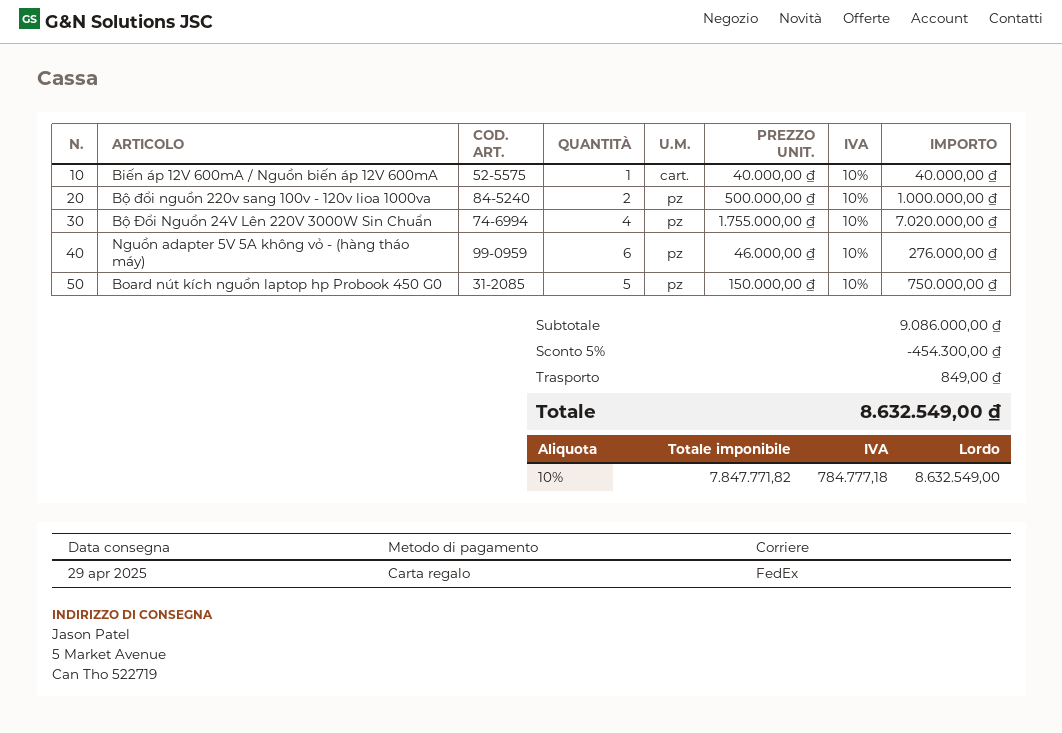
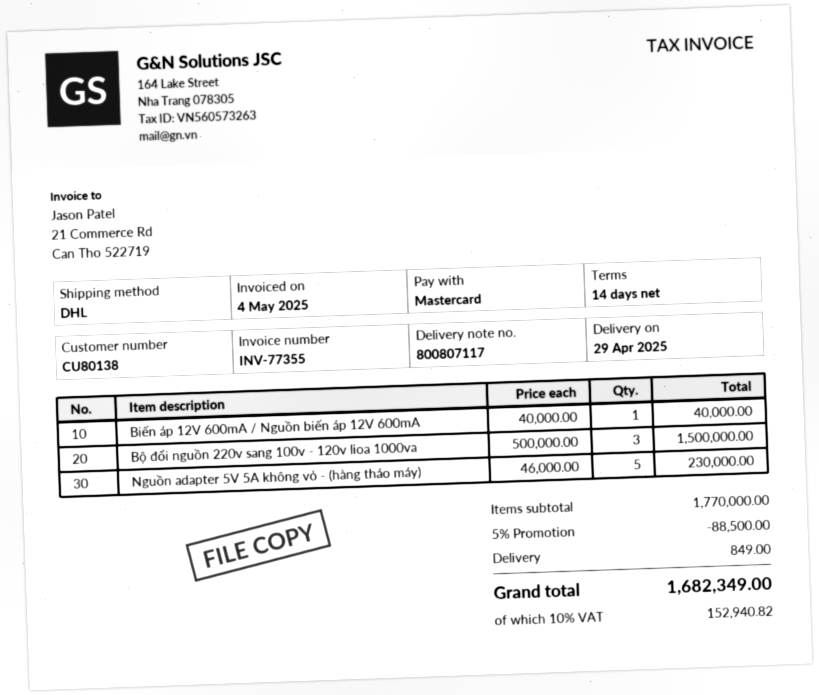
payment method: gift card -> Mastercard
shipping method: FedEx -> DHL
Bộ đổi nguồn 220v sang 100v - 120v lioa 1000va: 2 x 500000.00 = 1000000.00 -> 3 x 500000.00 = 1500000.00
Bộ Đổi Nguồn 24V Lên 220V 3000W Sin Chuẩn: 4 x 1755000.00 = 7020000.00 -> none
Nguồn adapter 5V 5A không vỏ - (hàng tháo máy): 6 x 46000.00 = 276000.00 -> 5 x 46000.00 = 230000.00
Board nút kích nguồn laptop hp Probook 450 G0: 5 x 150000.00 = 750000.00 -> none
subtotal: 9086000.00 -> 1770000.00
discount: 5% = 454300.00 -> 5% = 88500.00
tax: 10% = 784777.18 -> 10% = 152940.82
total: 8632549.00 -> 1682349.00

